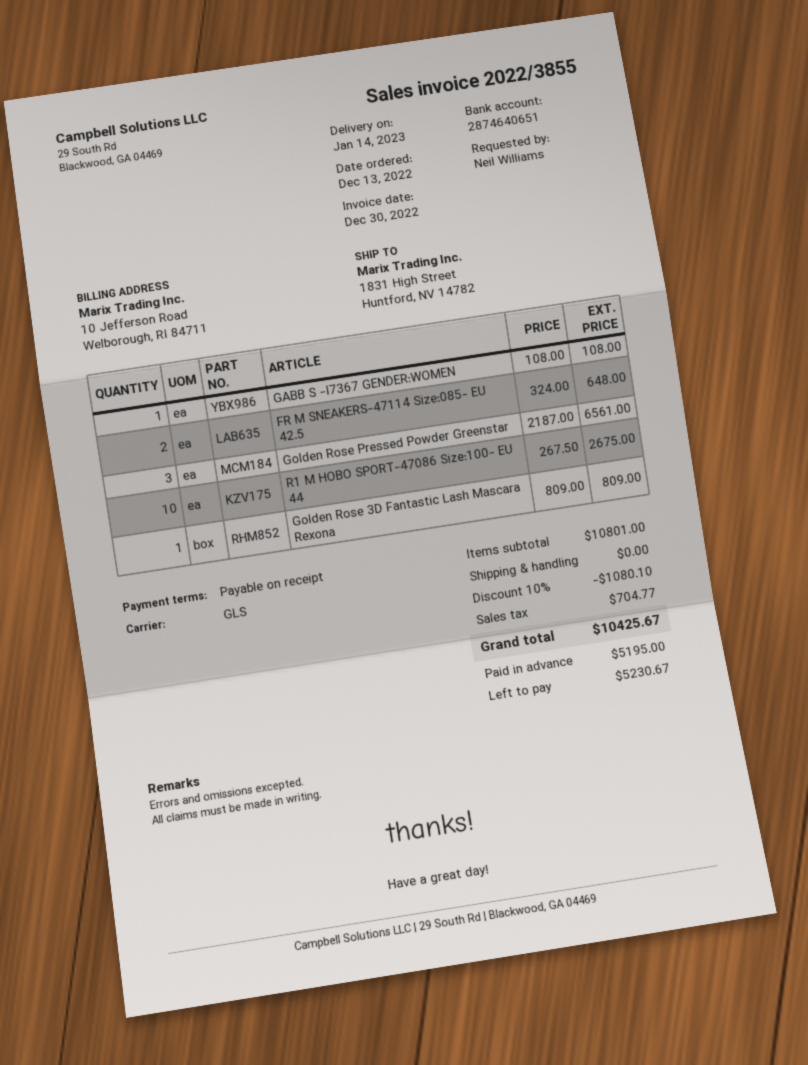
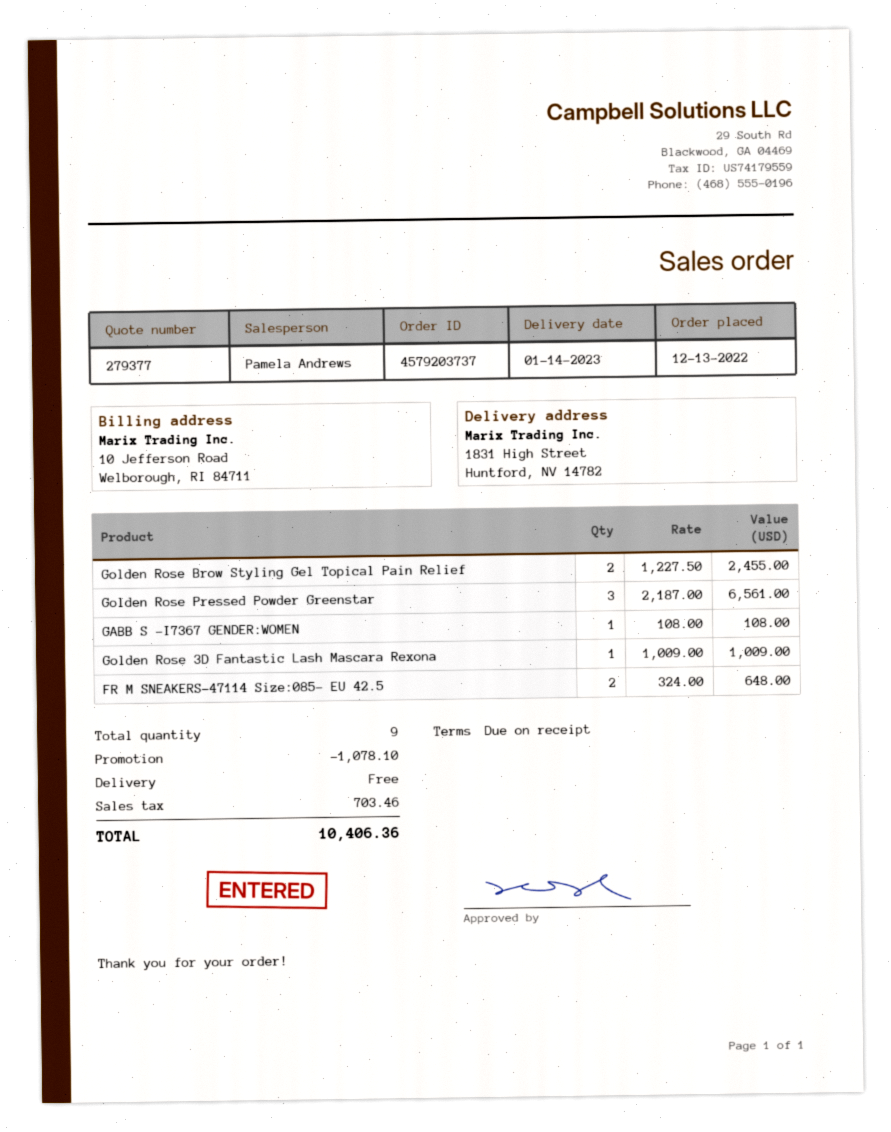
R1 M HOBO SPORT-47086 Size:100- EU 44: 10 x 267.50 = 2675.00 -> none
Golden Rose 3D Fantastic Lash Mascara Rexona: 1 x 809.00 = 809.00 -> 1 x 1009.00 = 1009.00
Golden Rose Brow Styling Gel Topical Pain Relief: none -> 2 x 1227.50 = 2455.00
discount: 1080.10 -> 1078.10
tax: 704.77 -> 703.46
total: 10425.67 -> 10406.36

